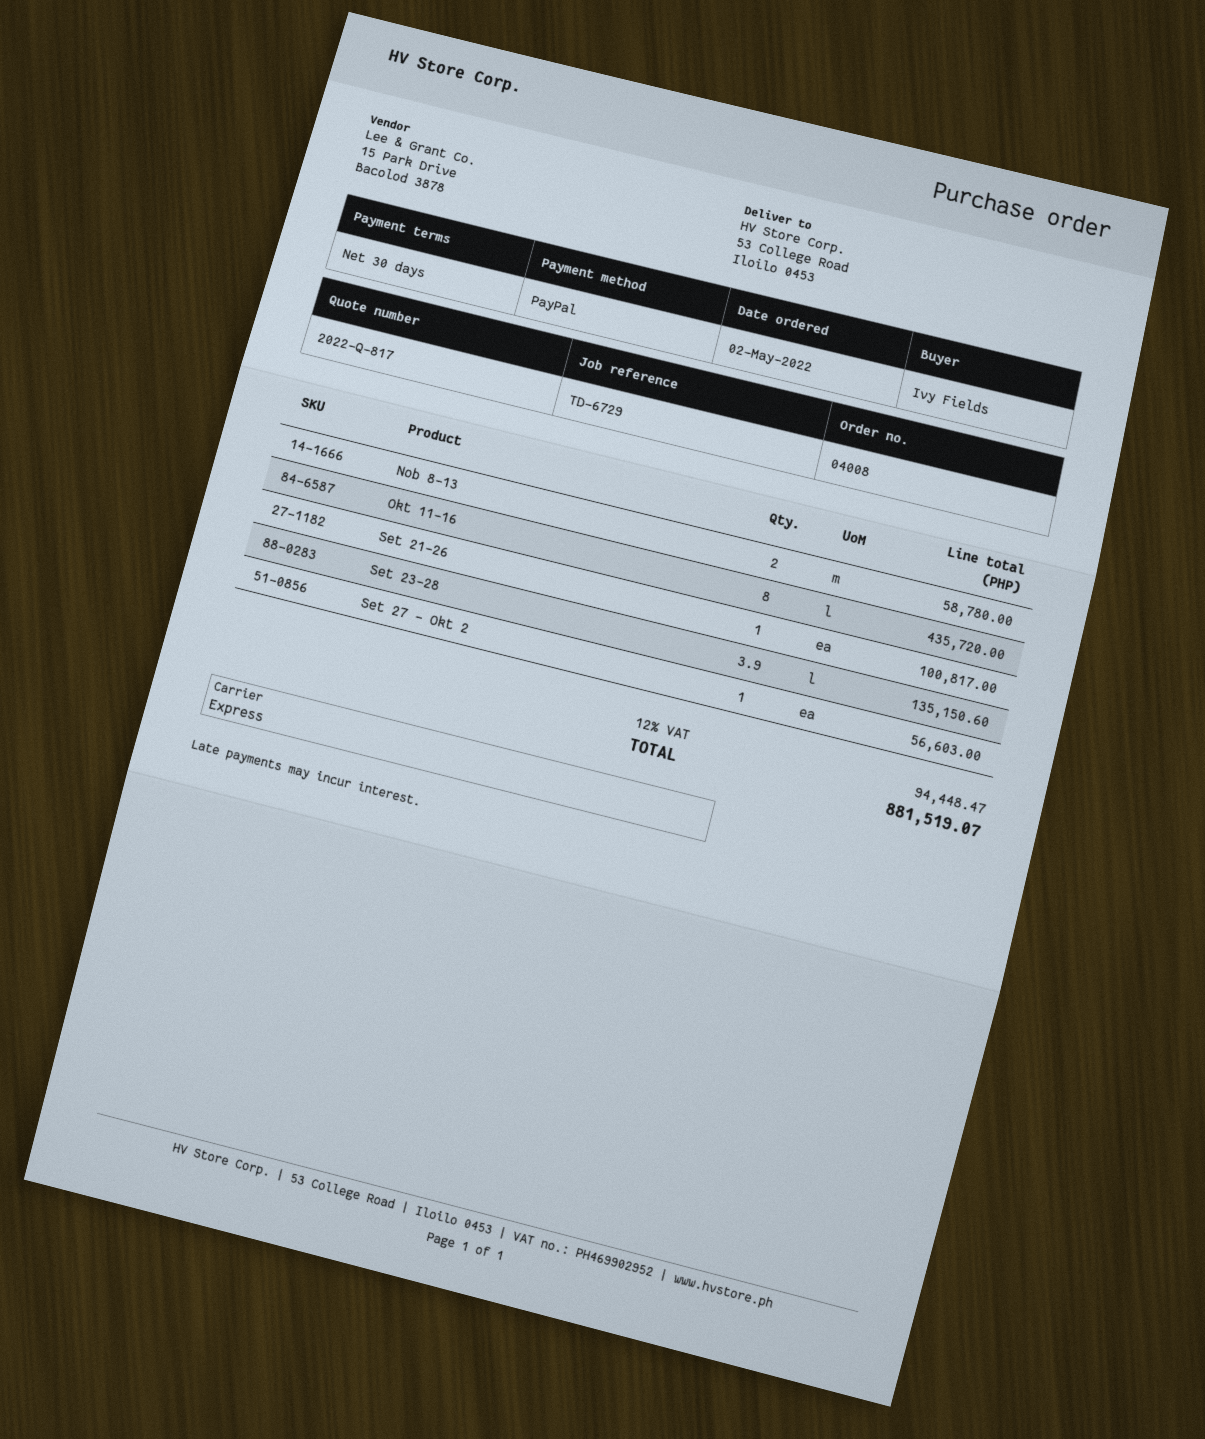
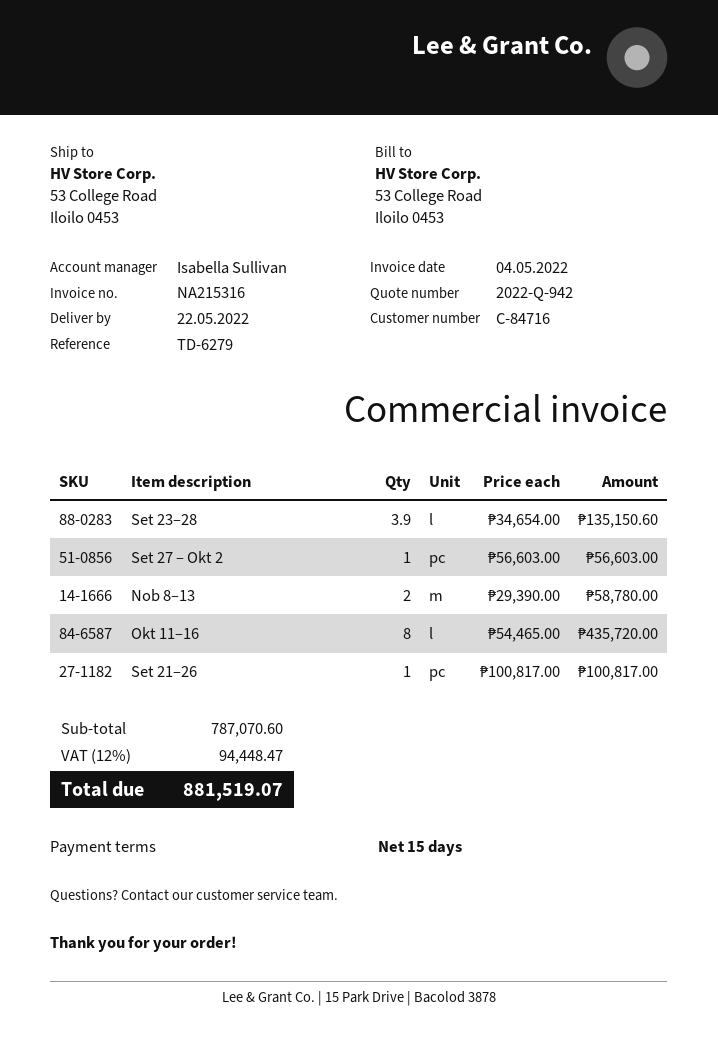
quote number: 2022-Q-817 -> 2022-Q-942
payment terms: 30 days -> 15 days
reference: TD-6729 -> TD-6279

